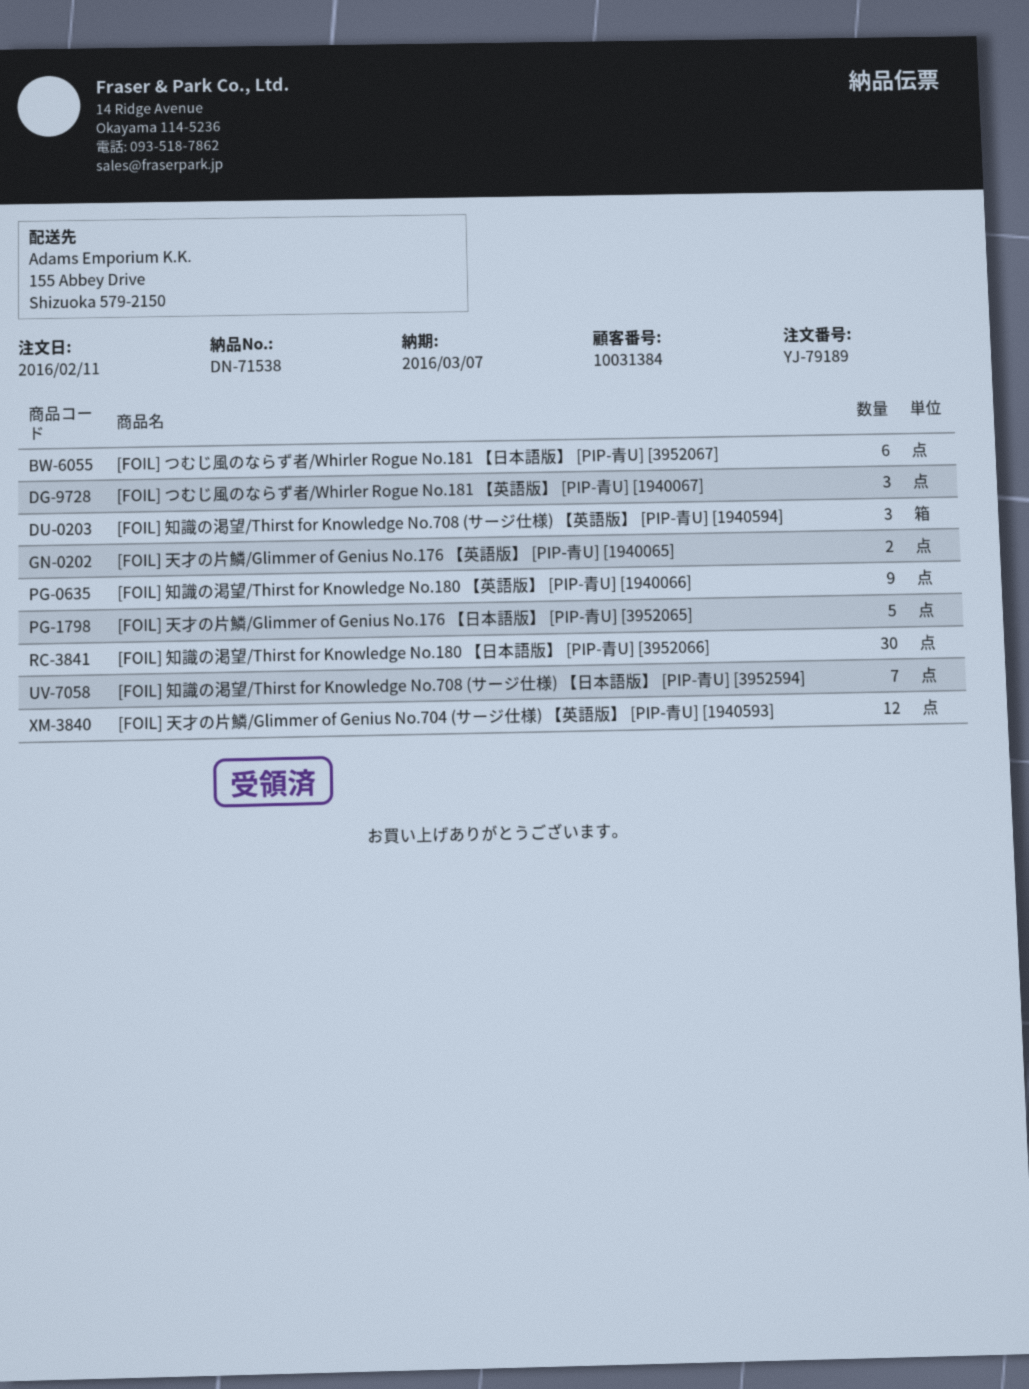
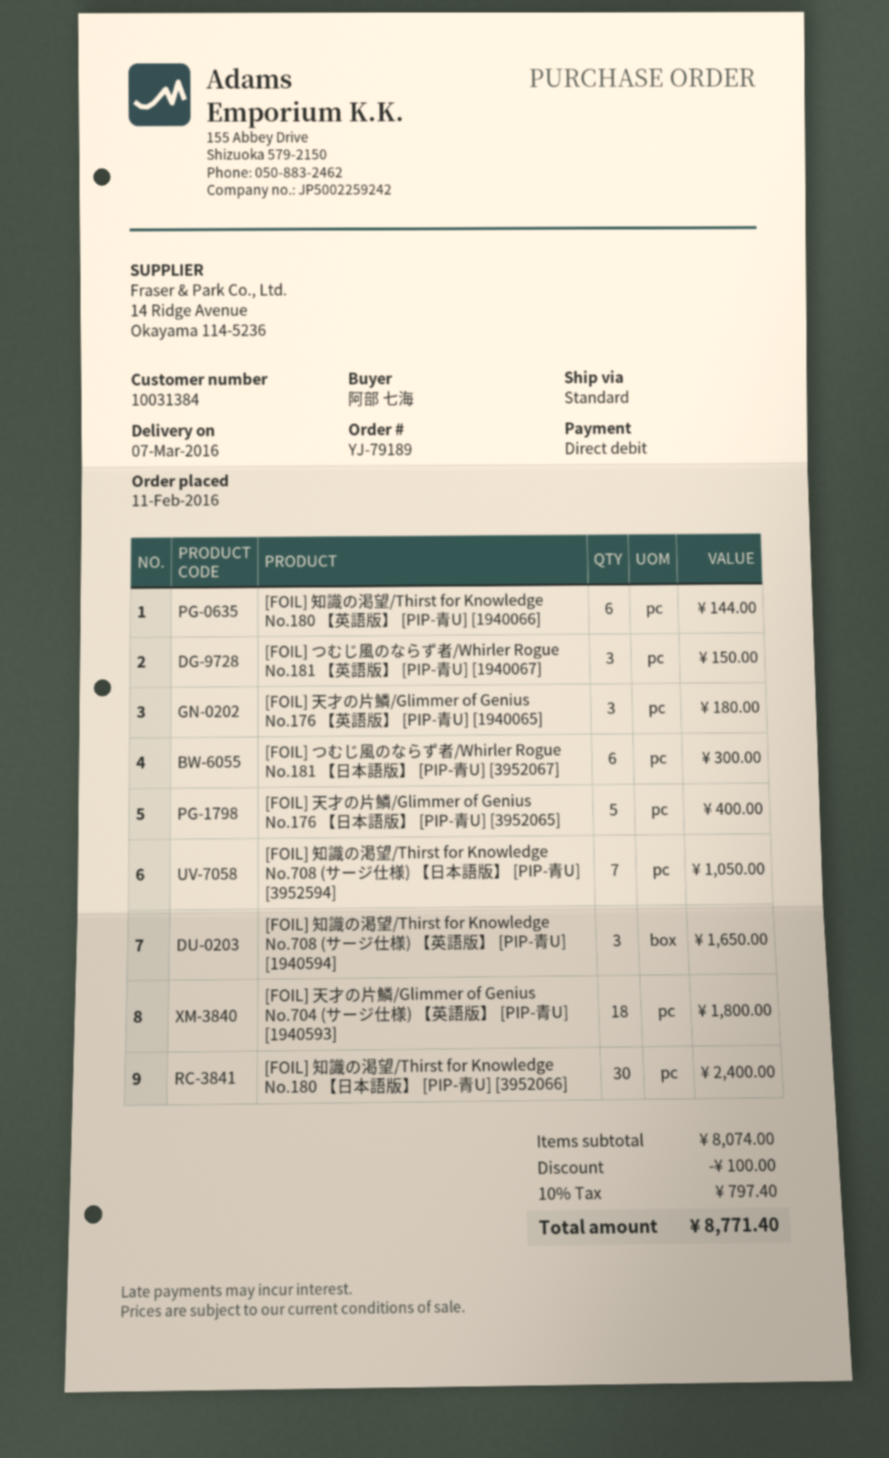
[FOIL] 天才の片鱗/Glimmer of Genius No.176 【英語版】 [PIP-青U] [1940065]: 2 -> 3
[FOIL] 知識の渇望/Thirst for Knowledge No.180 【英語版】 [PIP-青U] [1940066]: 9 -> 6
[FOIL] 天才の片鱗/Glimmer of Genius No.704 (サージ仕様) 【英語版】 [PIP-青U] [1940593]: 12 -> 18

